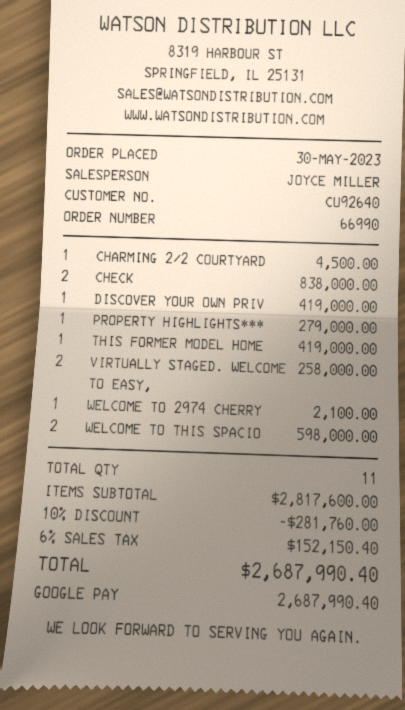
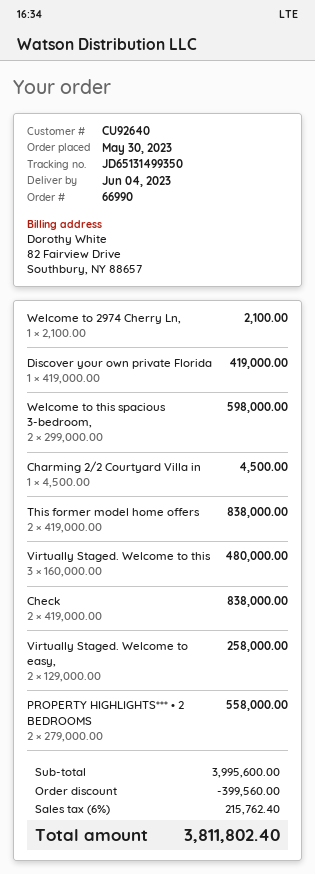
PROPERTY HIGHLIGHTS***: 1 for 279000.00 -> 2 for 558000.00
THIS FORMER MODEL HOME: 1 for 419000.00 -> 2 for 838000.00
Virtually Staged. Welcome to this: none -> 3 for 480000.00
subtotal: 2817600.00 -> 3995600.00
discount: 281760.00 -> 399560.00
tax: 6% = 152150.40 -> 6% = 215762.40
total: 2687990.40 -> 3811802.40

